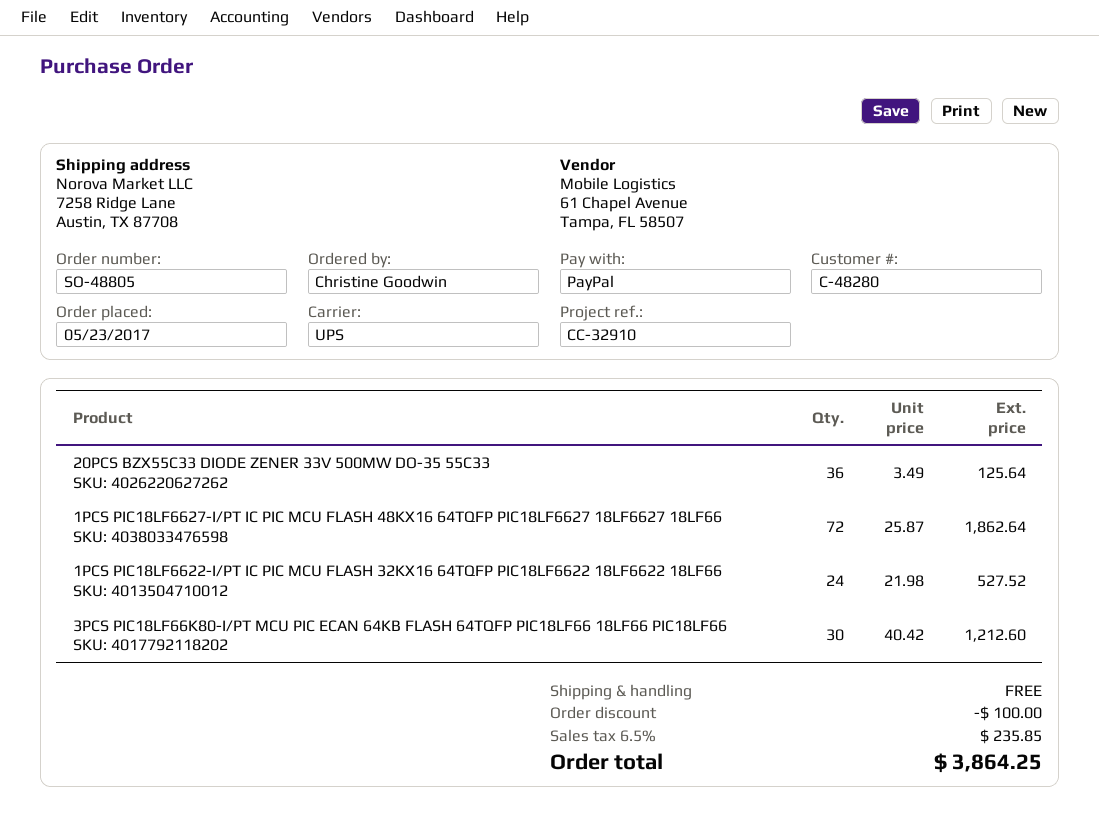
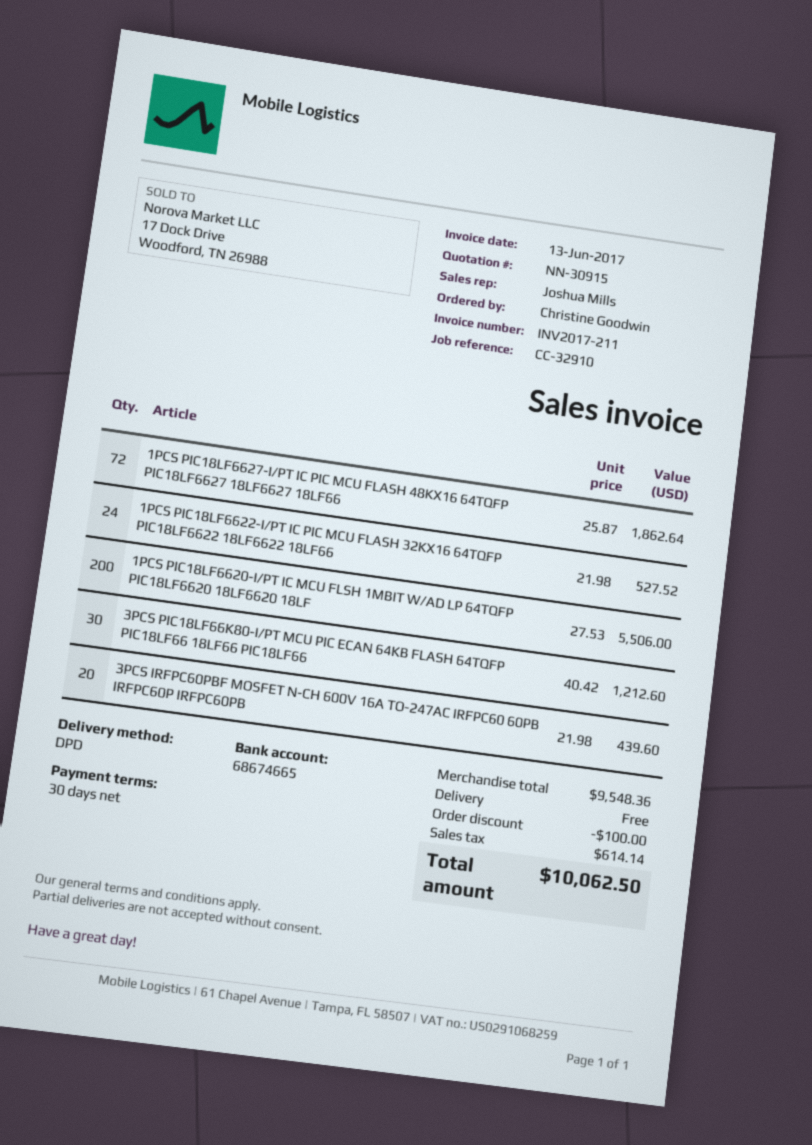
shipping method: UPS -> DPD
20PCS BZX55C33 DIODE ZENER 33V 500MW DO-35 55C33: 36 x 3.49 = 125.64 -> none
1PCS PIC18LF6620-I/PT IC MCU FLSH 1MBIT W/AD LP 64TQFP PIC18LF6620 18LF6620 18LF: none -> 200 x 27.53 = 5506.00
3PCS IRFPC60PBF MOSFET N-CH 600V 16A TO-247AC IRFPC60 60PB IRFPC60P IRFPC60PB: none -> 20 x 21.98 = 439.60
tax: 235.85 -> 614.14
total: 3864.25 -> 10062.50

